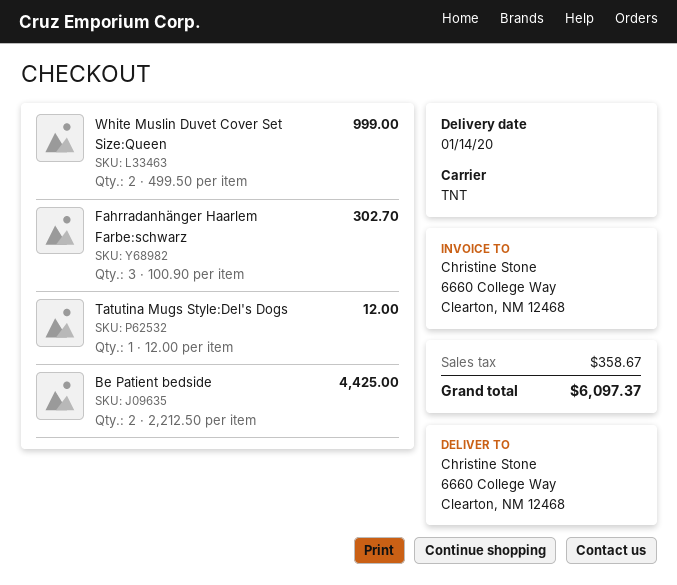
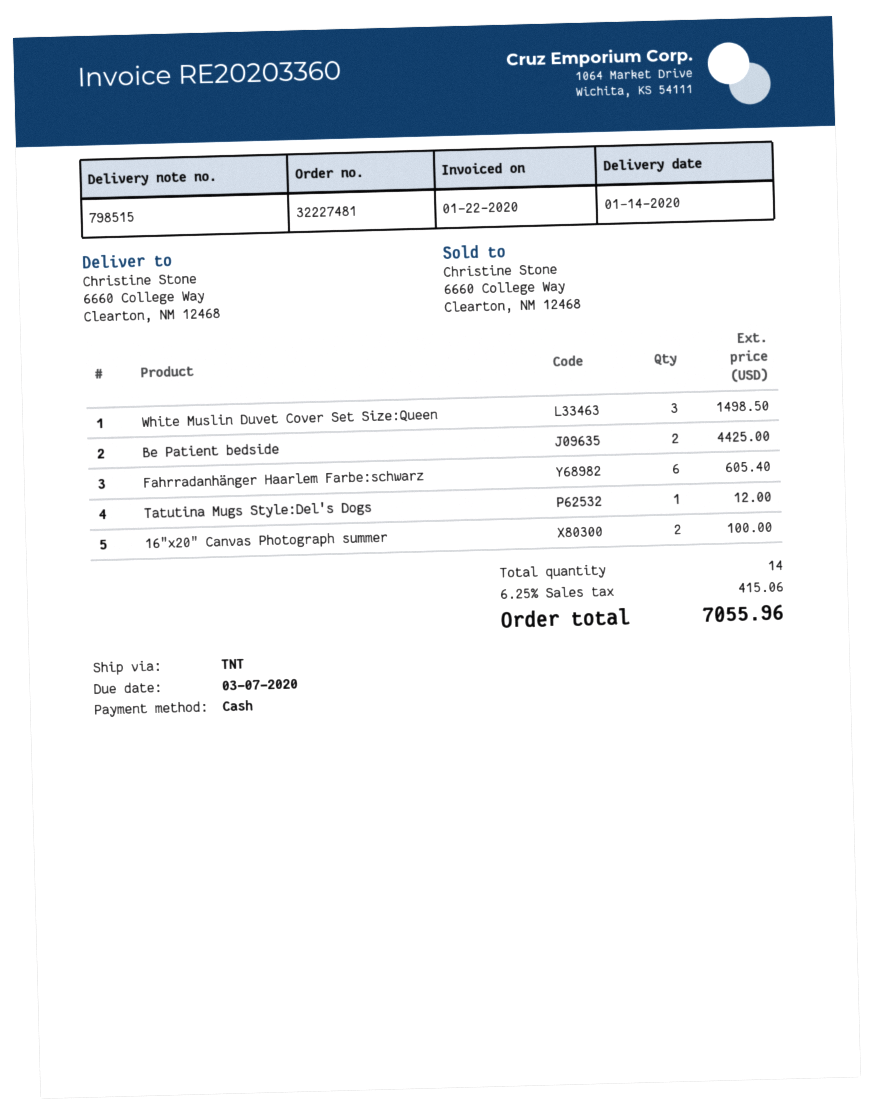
White Muslin Duvet Cover Set Size:Queen: 2 for 999.00 -> 3 for 1498.50
Fahrradanhänger Haarlem Farbe:schwarz: 3 for 302.70 -> 6 for 605.40
16"x20" Canvas Photograph summer: none -> 2 for 100.00
tax: 358.67 -> 415.06
total: 6097.37 -> 7055.96

